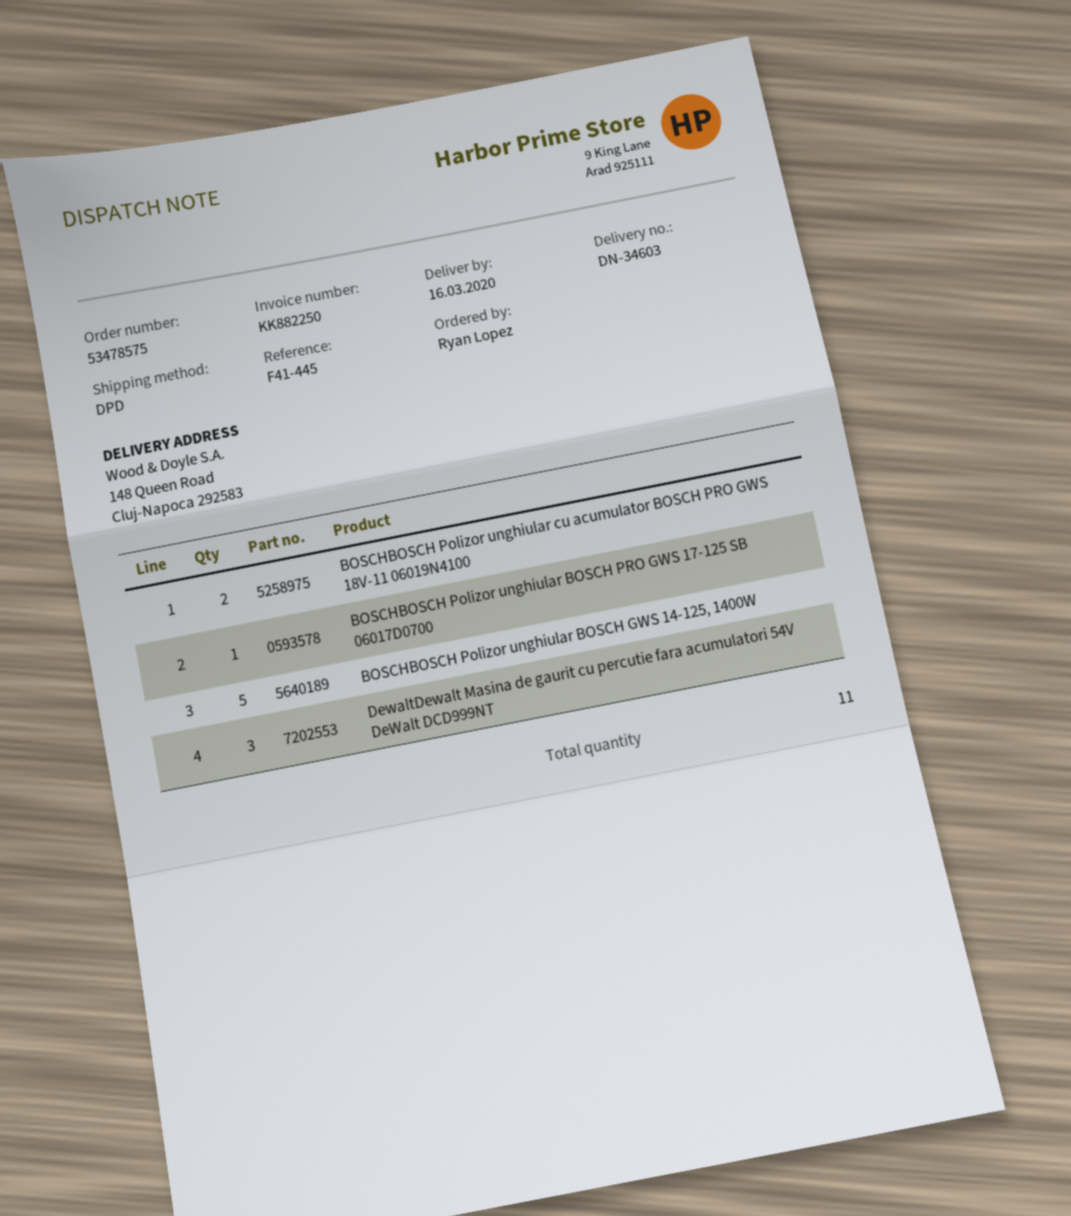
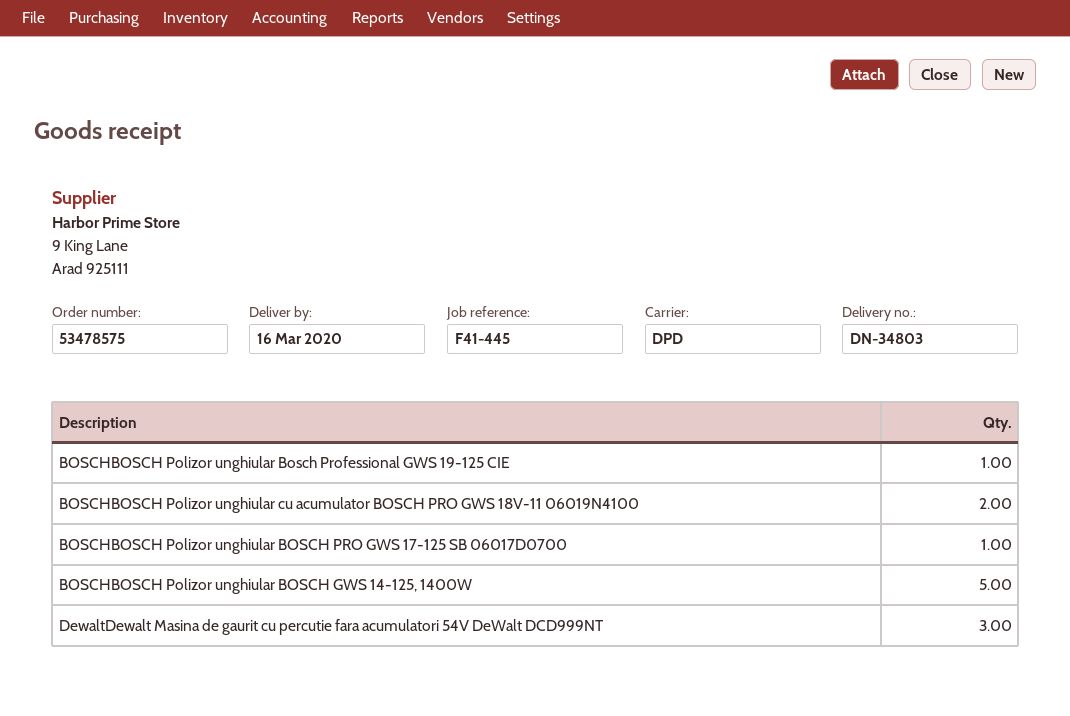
delivery note number: DN-34603 -> DN-34803
BOSCHBOSCH Polizor unghiular Bosch Professional GWS 19-125 CIE: none -> 1

